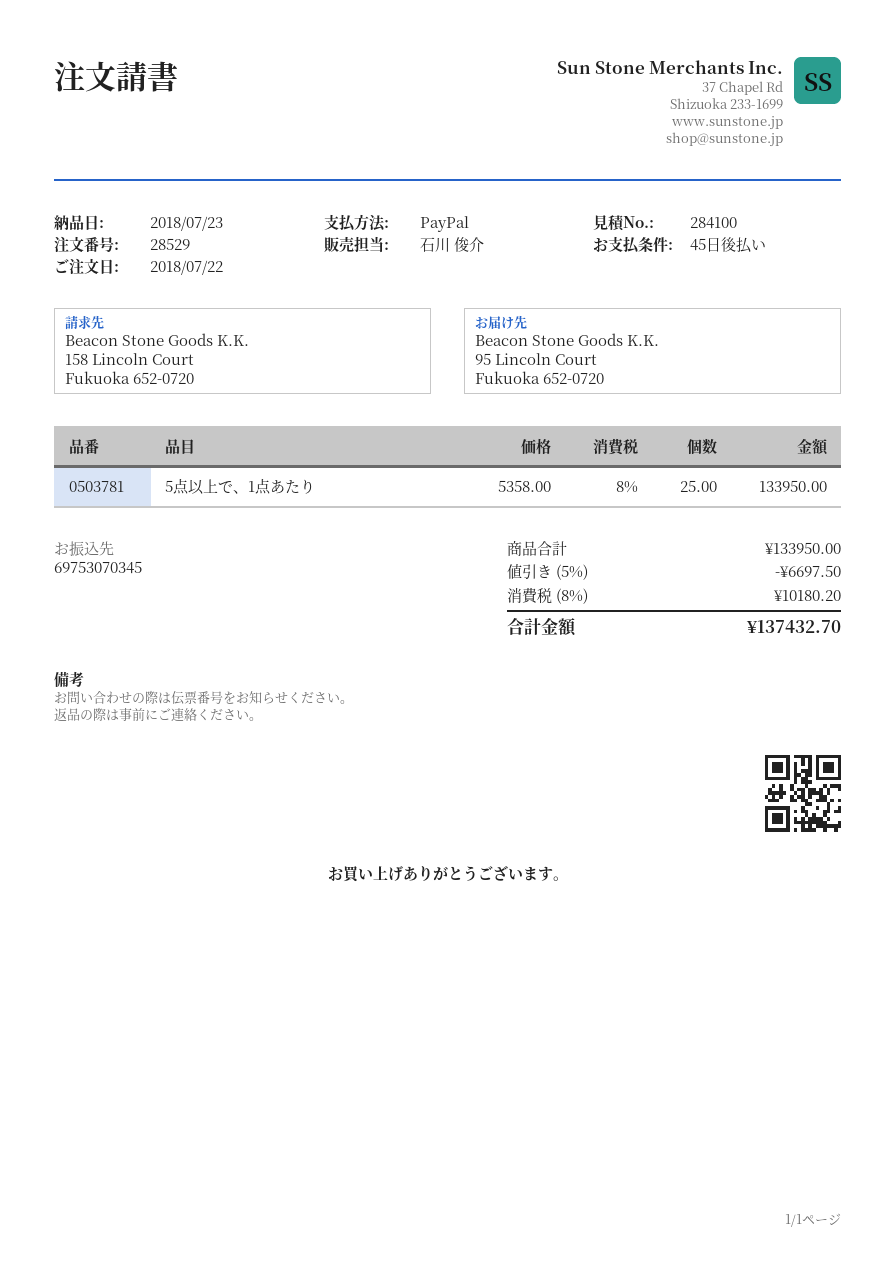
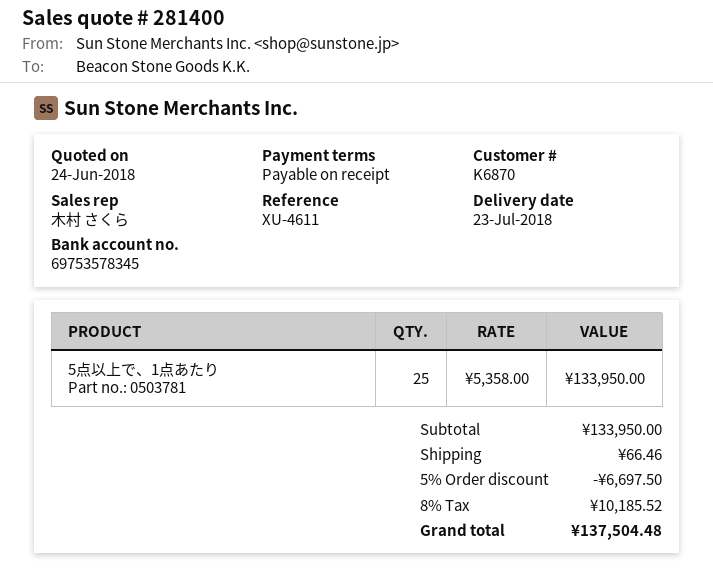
quote number: 284100 -> 281400
payment terms: 45 days -> on receipt
sales rep: 石川 俊介 -> 木村 さくら
bank account: 69753070345 -> 69753578345
shipping: none -> 66.46
tax: 8% = 10180.20 -> 8% = 10185.52
total: 137432.70 -> 137504.48

